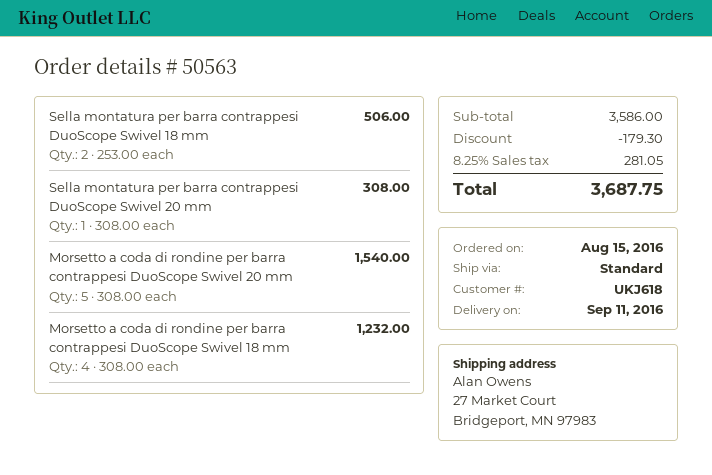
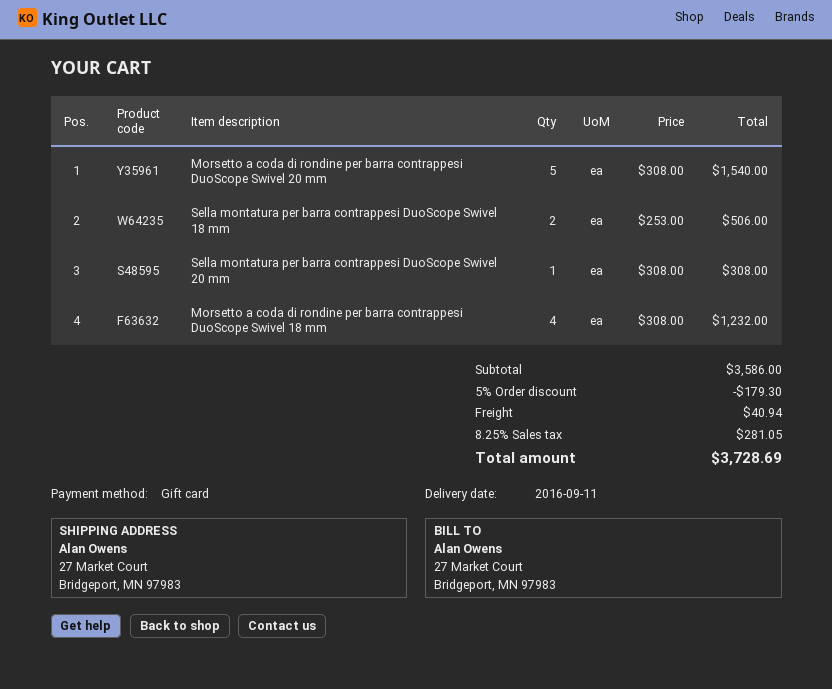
shipping: none -> 40.94
total: 3687.75 -> 3728.69

